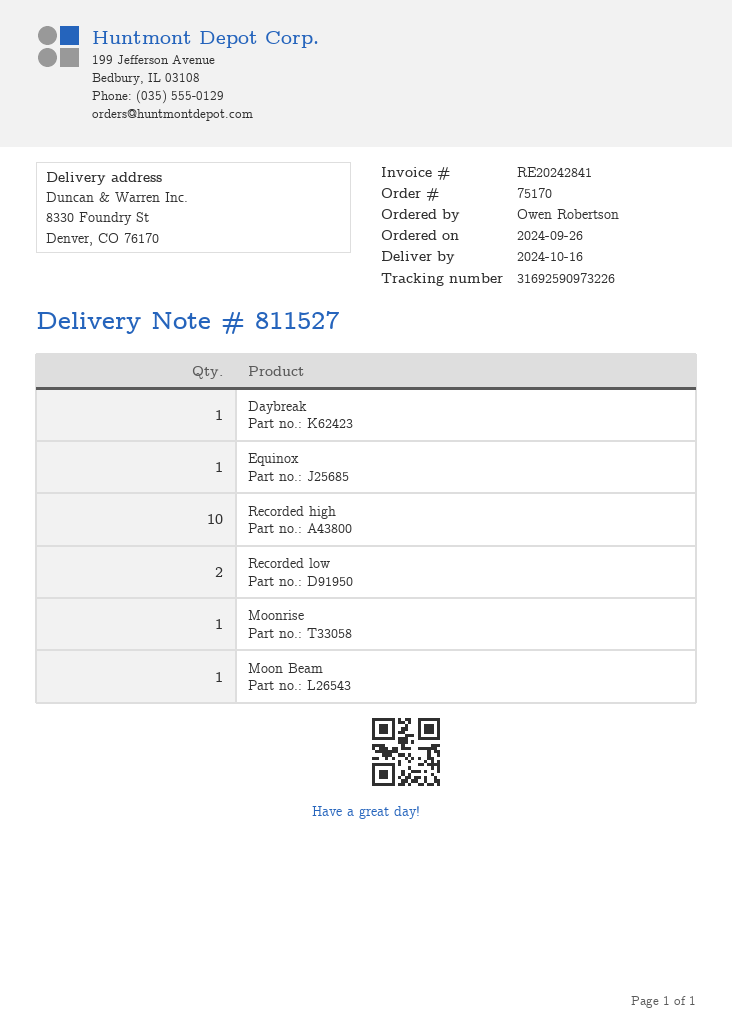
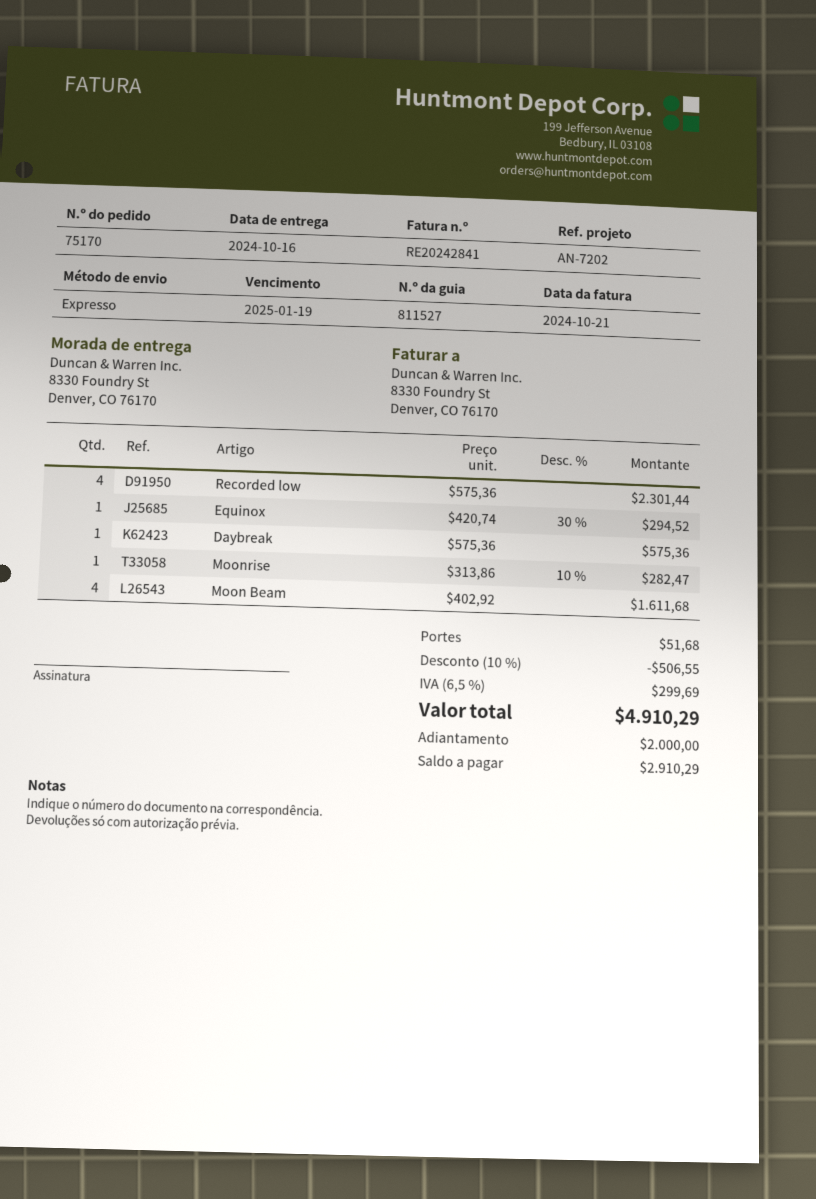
Recorded high: 10 -> none
Recorded low: 2 -> 4
Moon Beam: 1 -> 4

